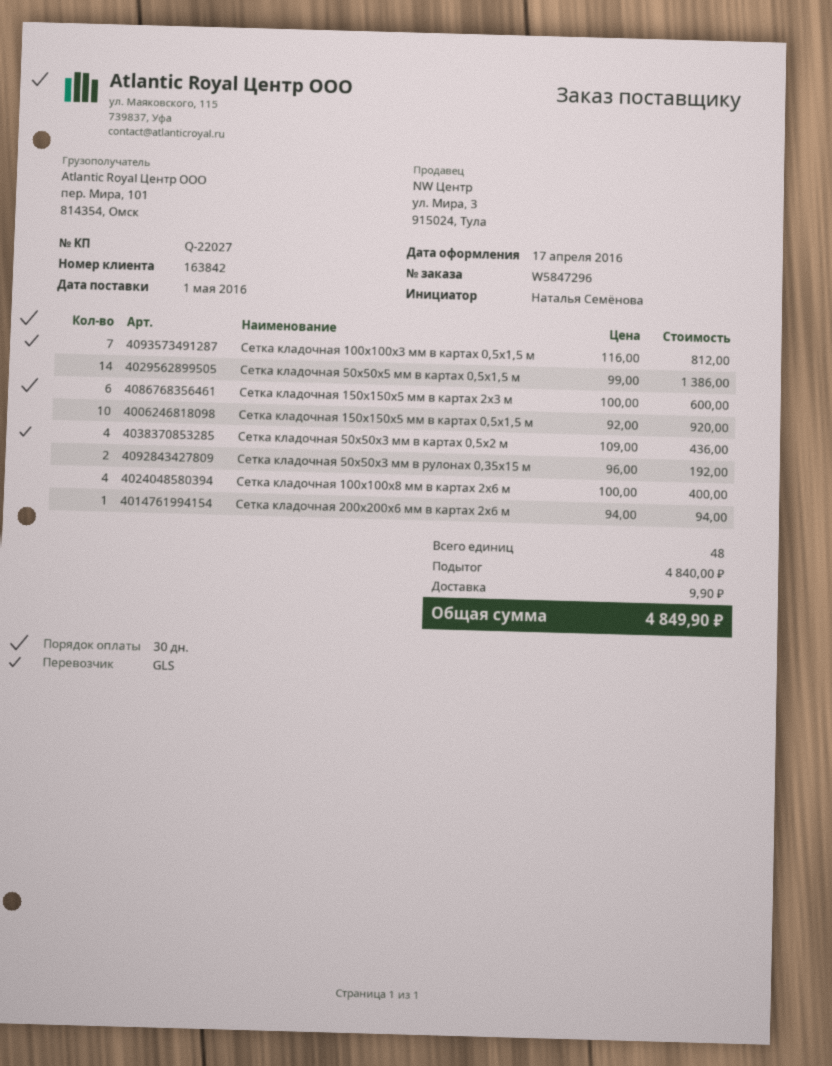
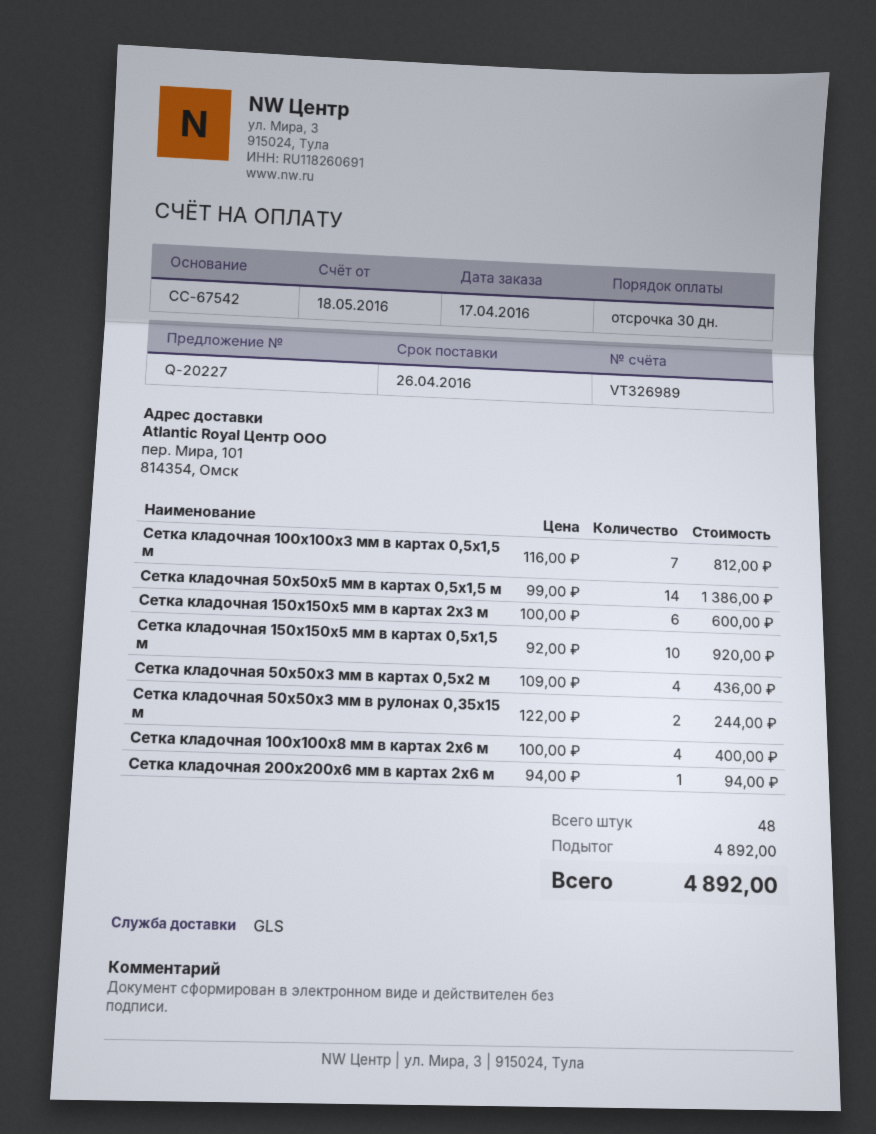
quote number: Q-22027 -> Q-20227
delivery date: 2016-05-01 -> 2016-04-26
Сетка кладочная 50х50х3 мм в рулонах 0,35х15 м: 2 x 96.00 = 192.00 -> 2 x 122.00 = 244.00
subtotal: 4840.00 -> 4892.00
shipping: 9.90 -> none
total: 4849.90 -> 4892.00

